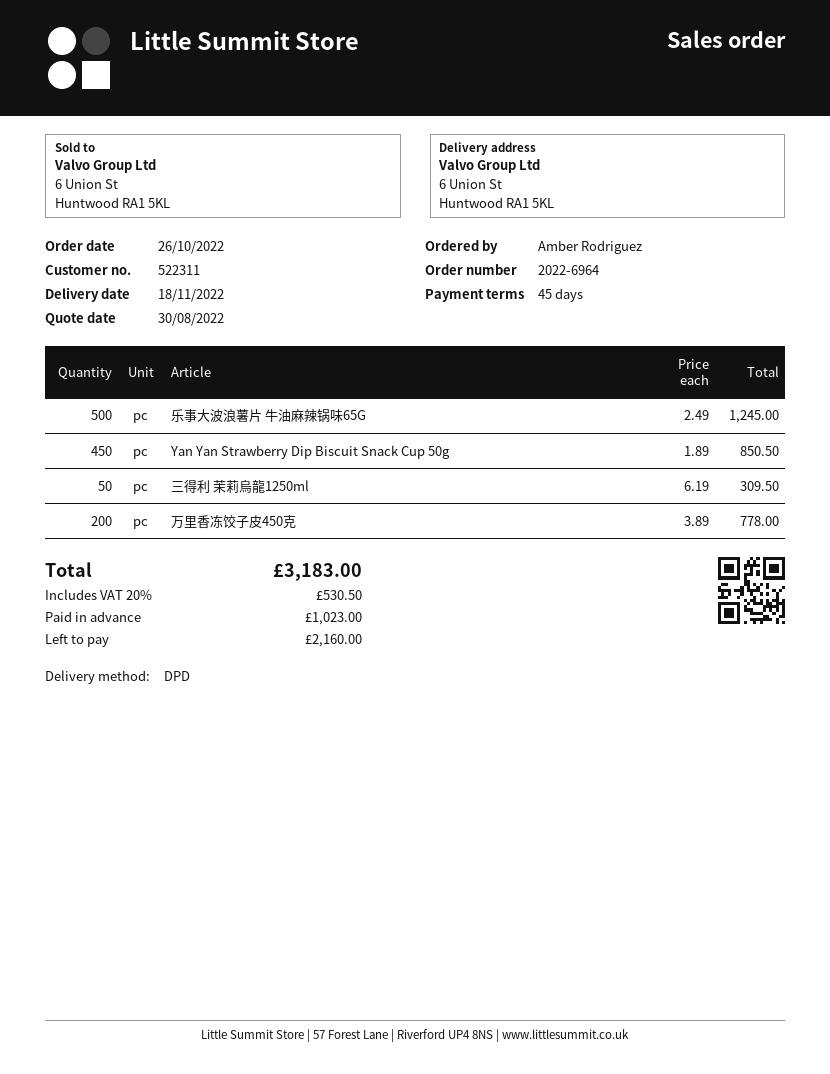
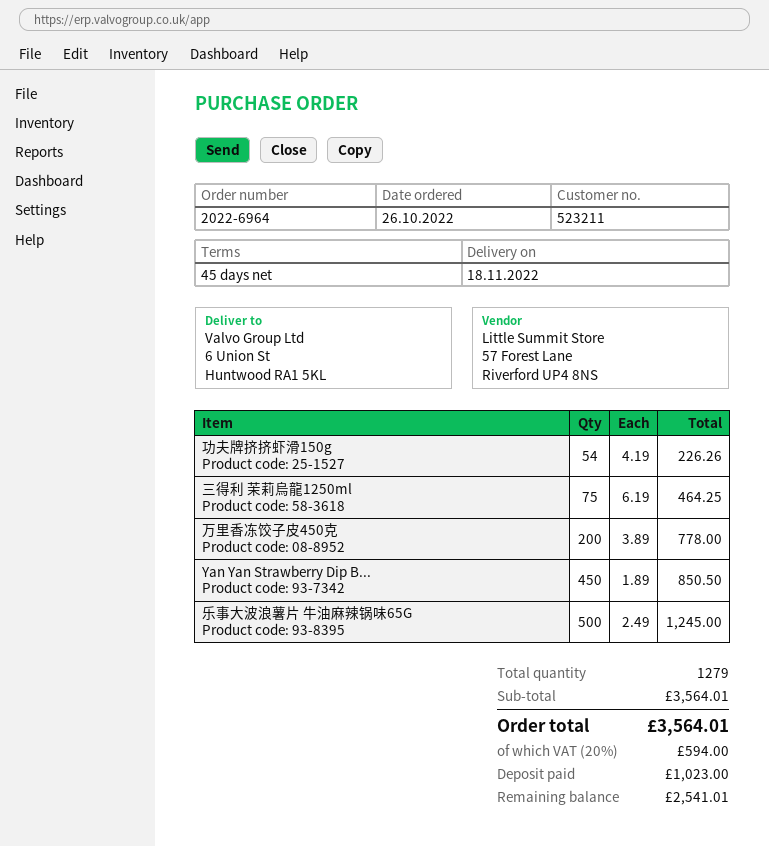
customer number: 522311 -> 523211
三得利 茉莉烏龍1250ml: 50 x 6.19 = 309.50 -> 75 x 6.19 = 464.25
功夫牌挤挤虾滑150g: none -> 54 x 4.19 = 226.26
tax: 20% = 530.50 -> 20% = 594.00
total: 3183.00 -> 3564.01
balance: 2160.00 -> 2541.01

